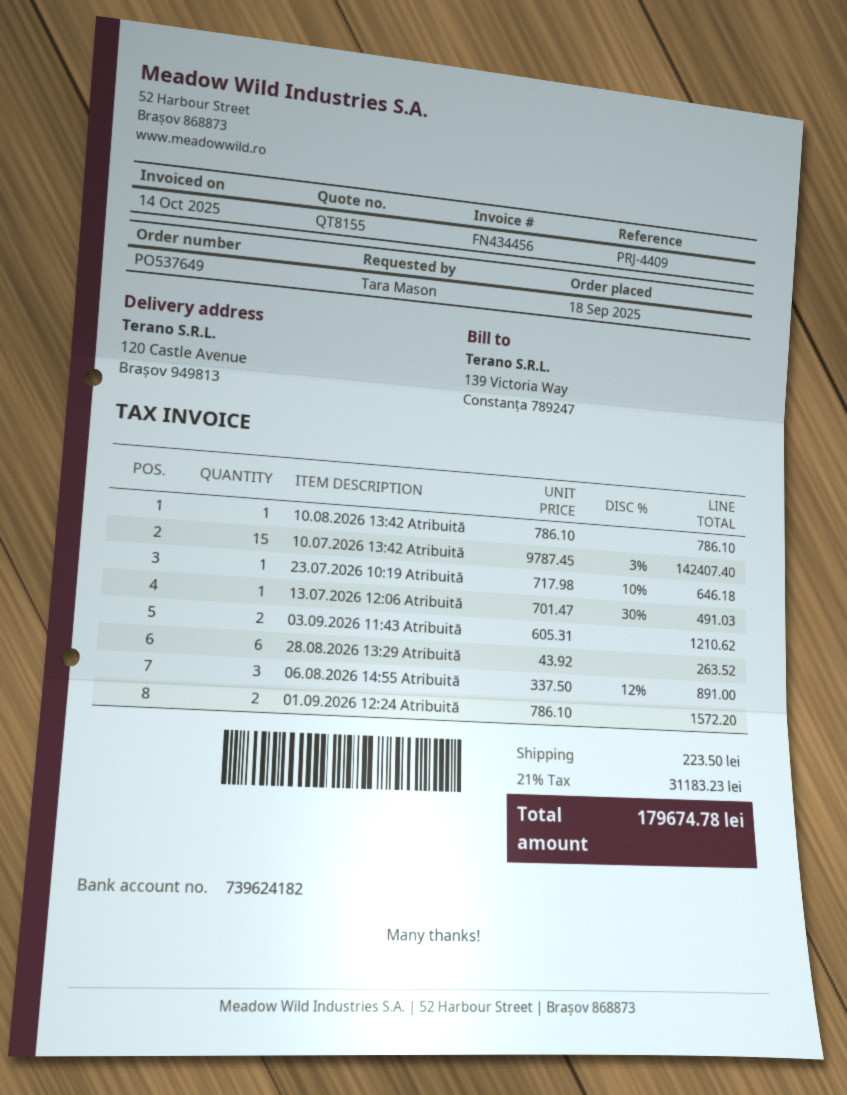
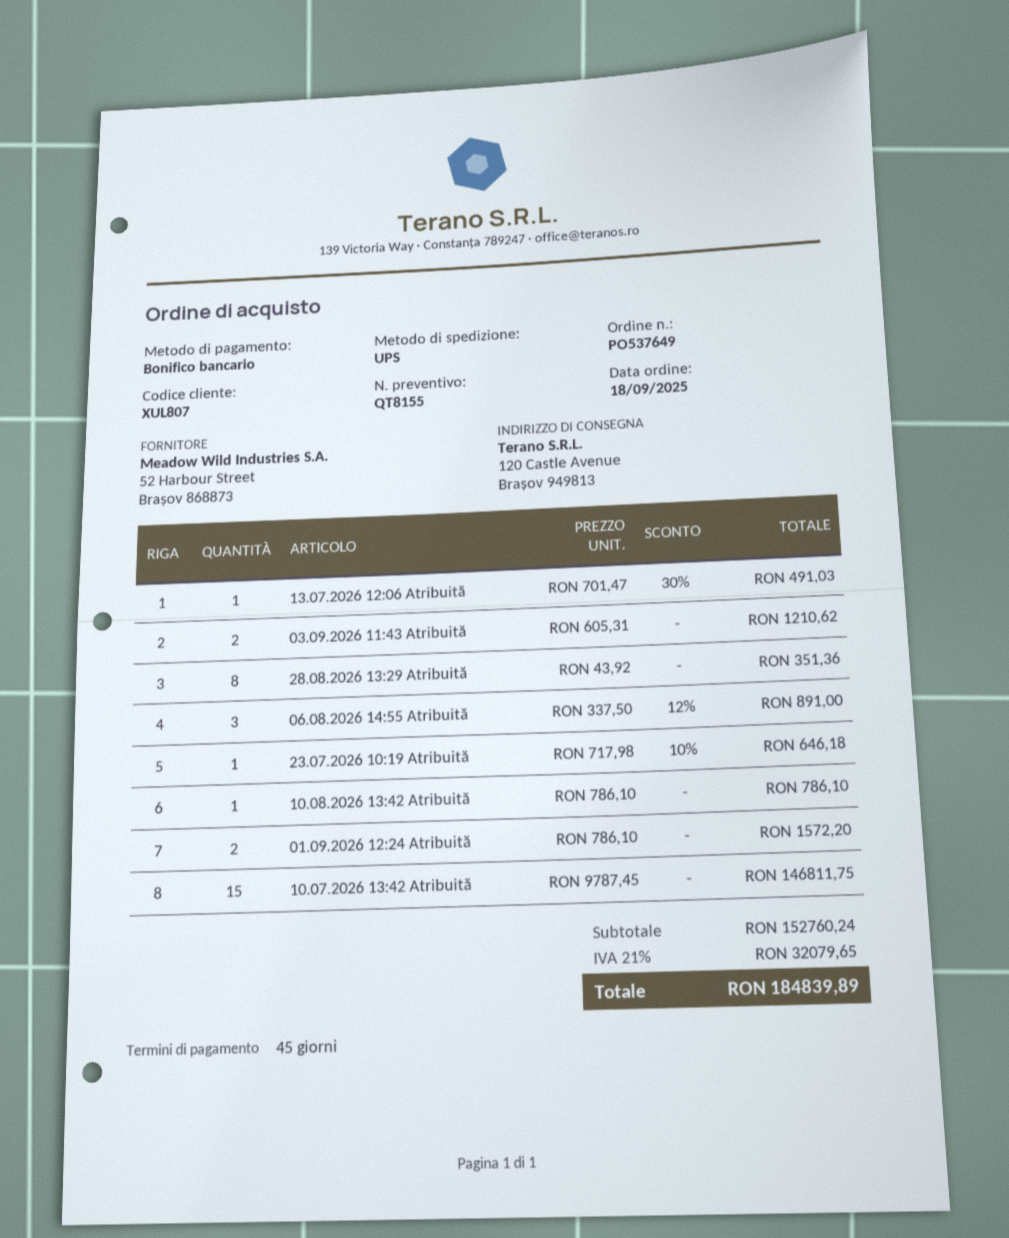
10.07.2026 13:42 Atribuită: 15 x 9787.45 - 3% = 142407.40 -> 15 x 9787.45 = 146811.75
28.08.2026 13:29 Atribuită: 6 x 43.92 = 263.52 -> 8 x 43.92 = 351.36
shipping: 223.50 -> none
tax: 21% = 31183.23 -> 21% = 32079.65
total: 179674.78 -> 184839.89

